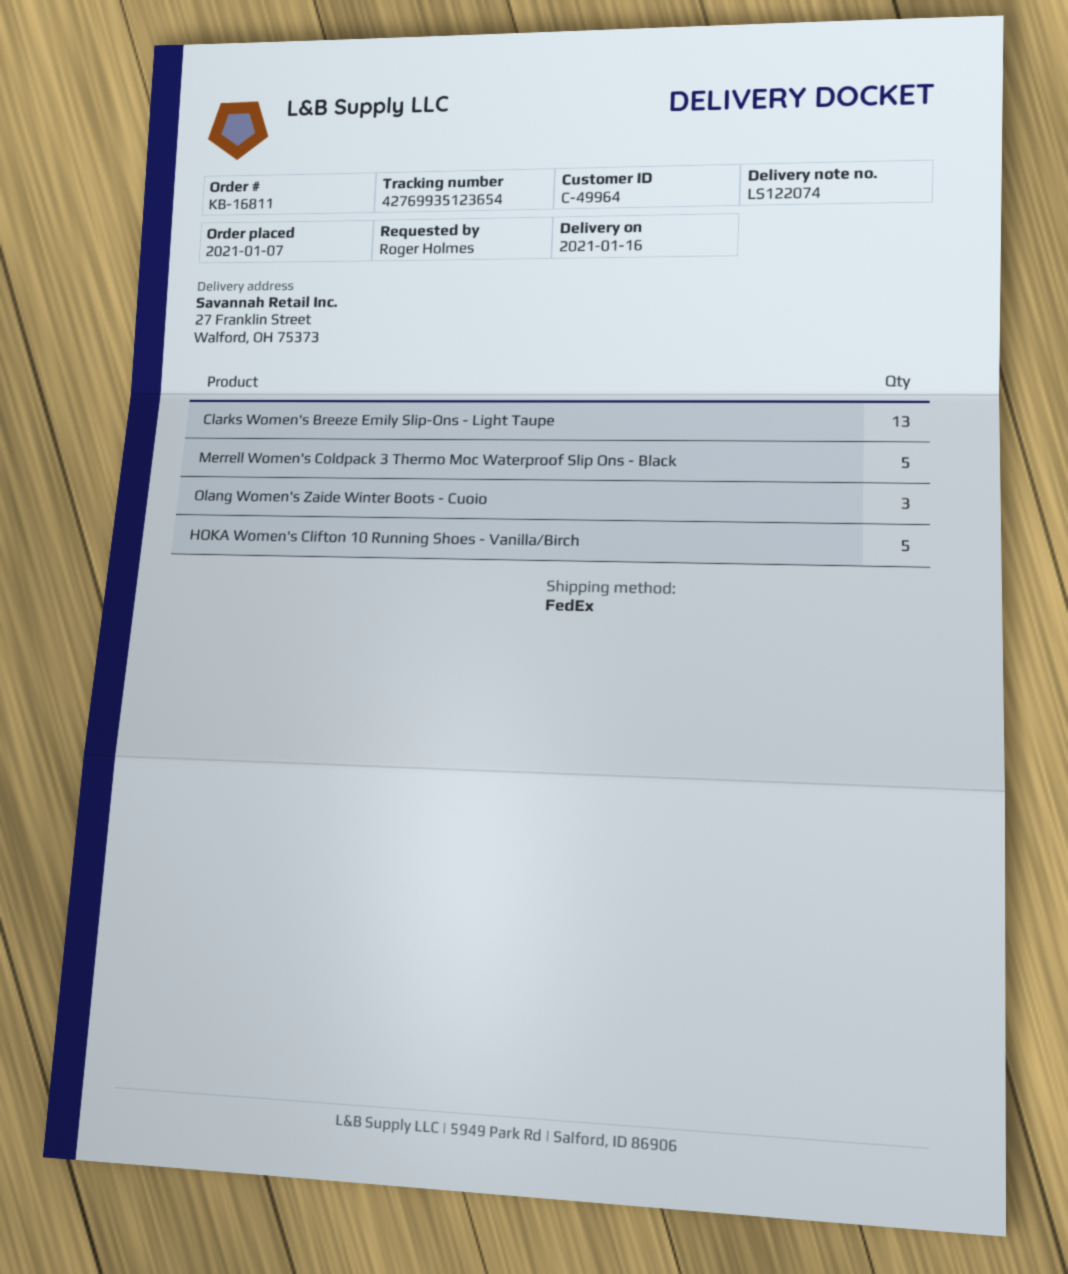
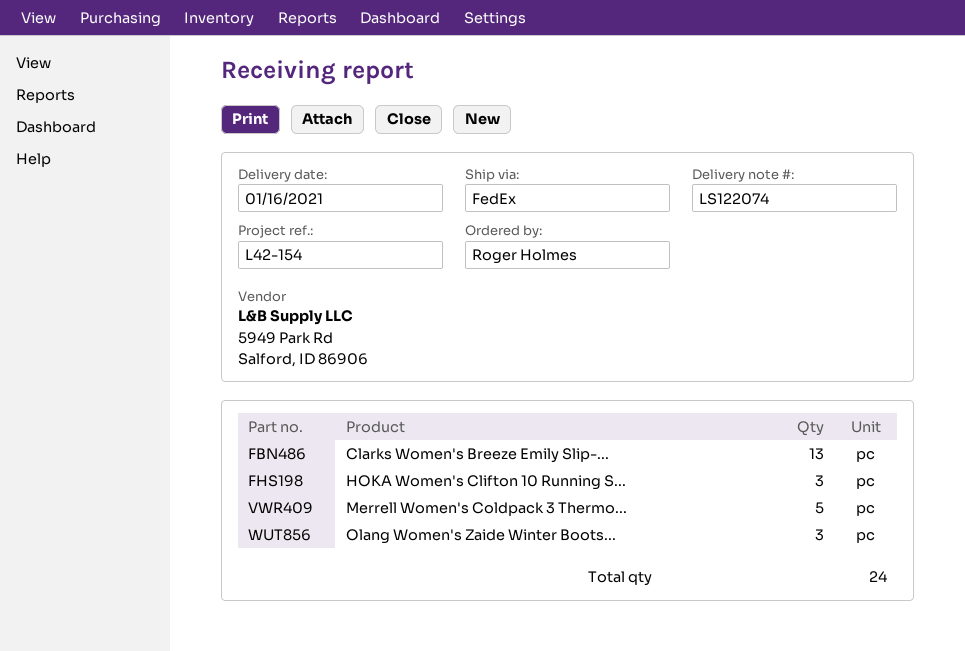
HOKA Women's Clifton 10 Running Shoes - Vanilla/Birch: 5 -> 3

